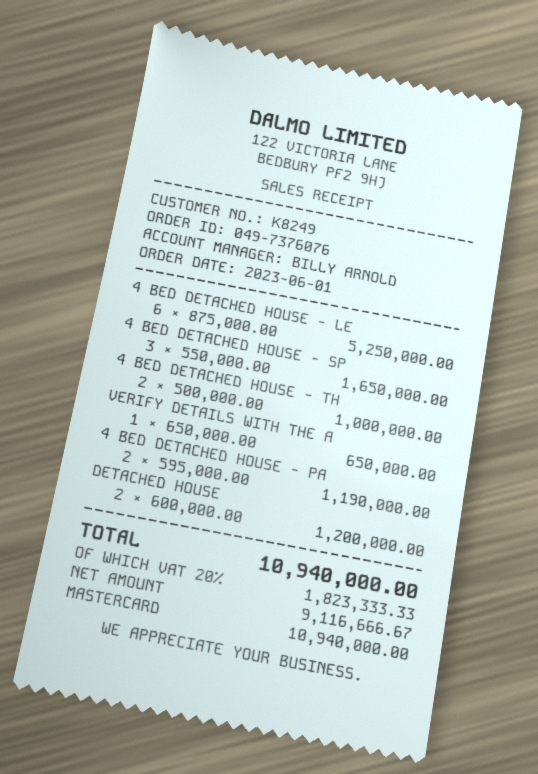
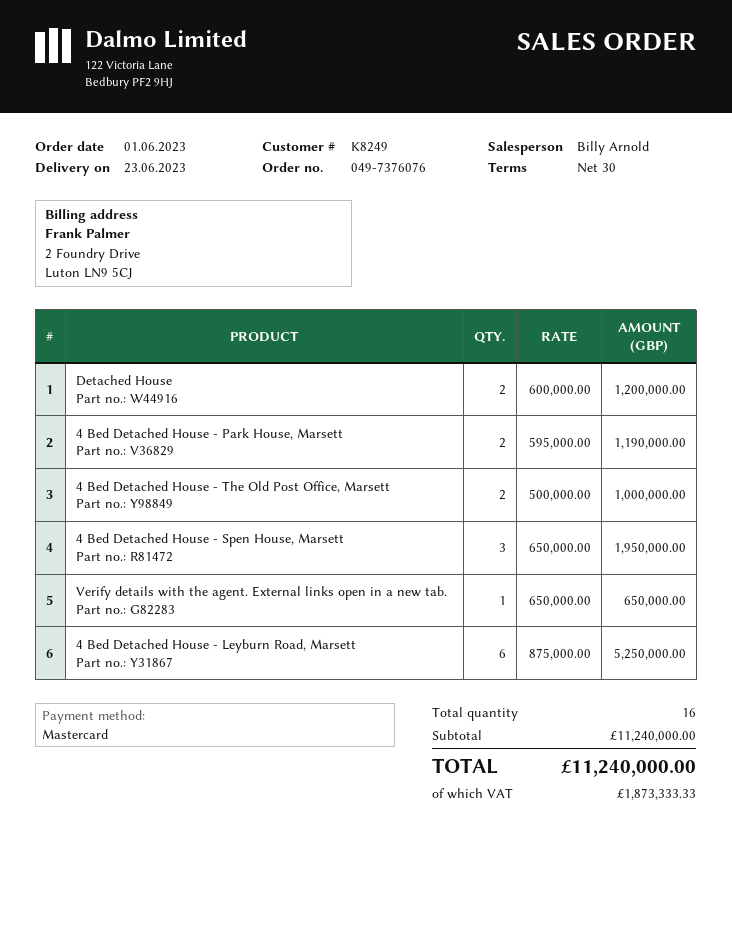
4 BED DETACHED HOUSE - SP: 3 x 550000.00 = 1650000.00 -> 3 x 650000.00 = 1950000.00
tax: 1823333.33 -> 1873333.33
total: 10940000.00 -> 11240000.00

